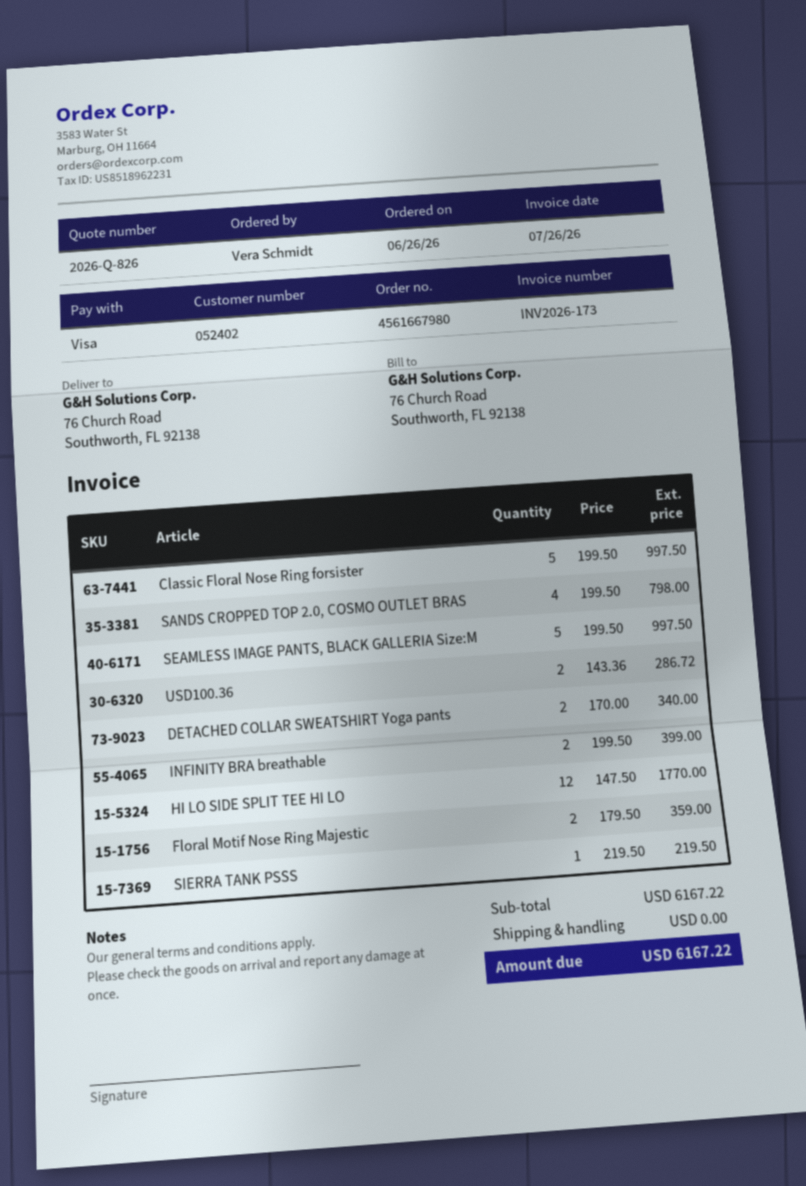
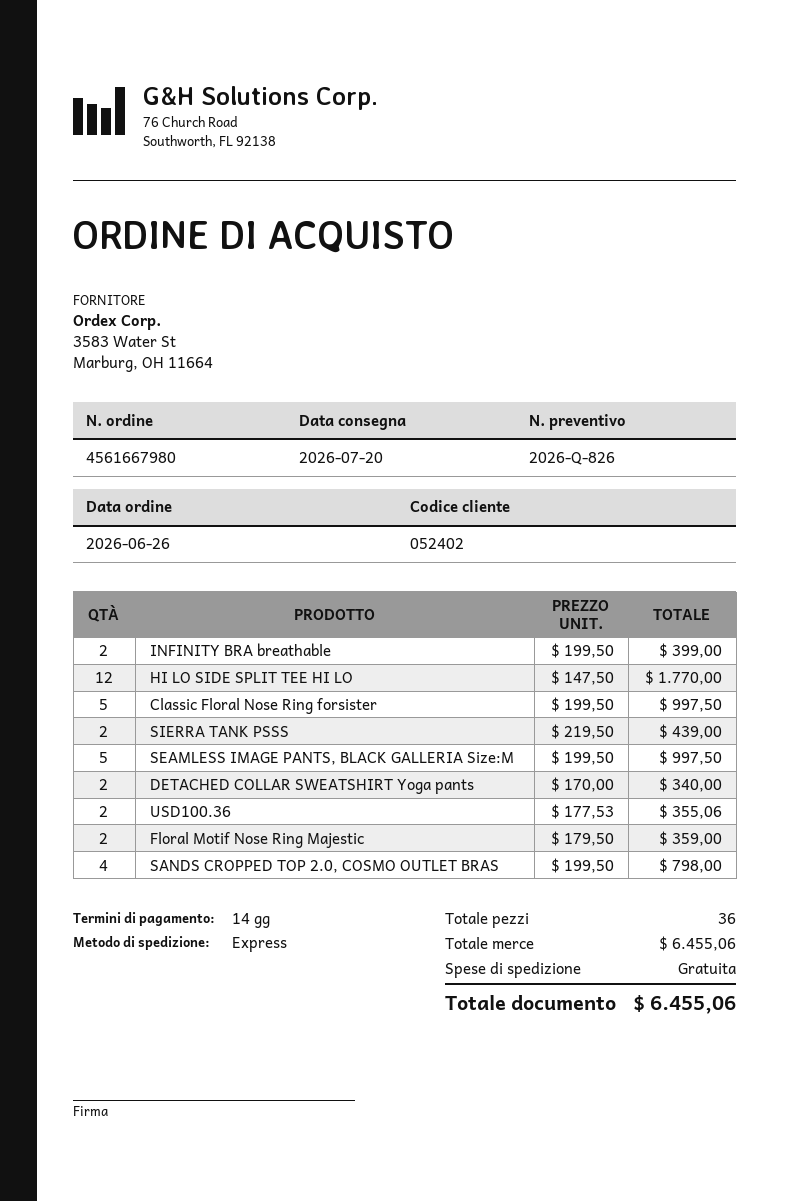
USD100.36: 2 x 143.36 = 286.72 -> 2 x 177.53 = 355.06
SIERRA TANK PSSS: 1 x 219.50 = 219.50 -> 2 x 219.50 = 439.00
subtotal: 6167.22 -> 6455.06
total: 6167.22 -> 6455.06

